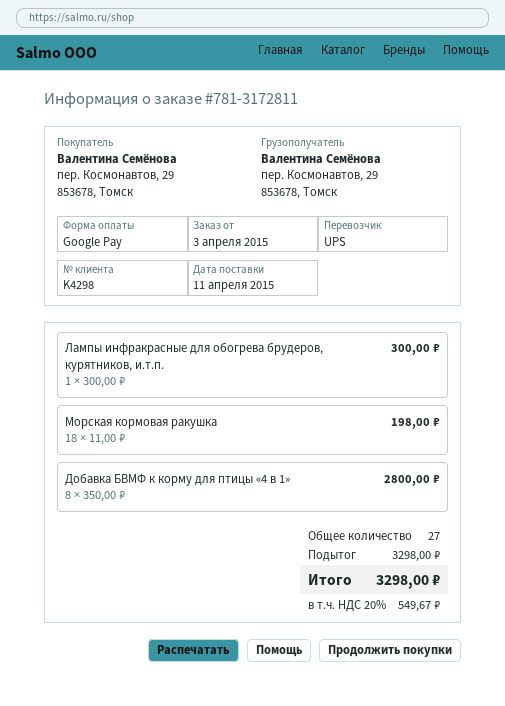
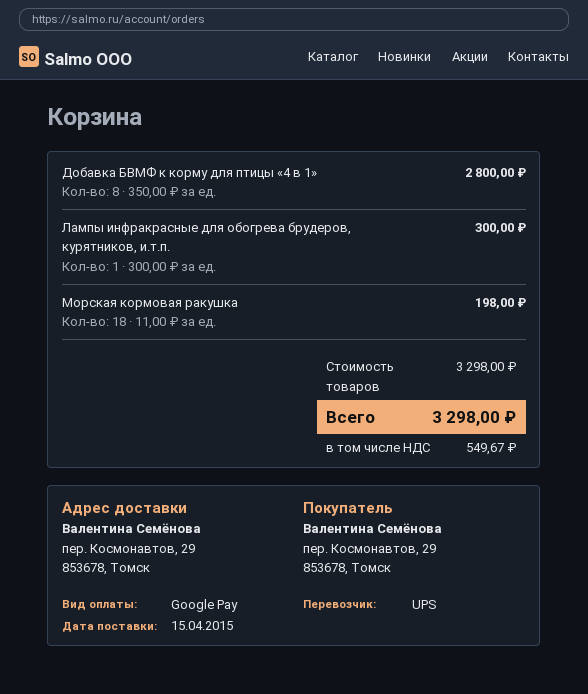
delivery date: 2015-04-11 -> 2015-04-15

